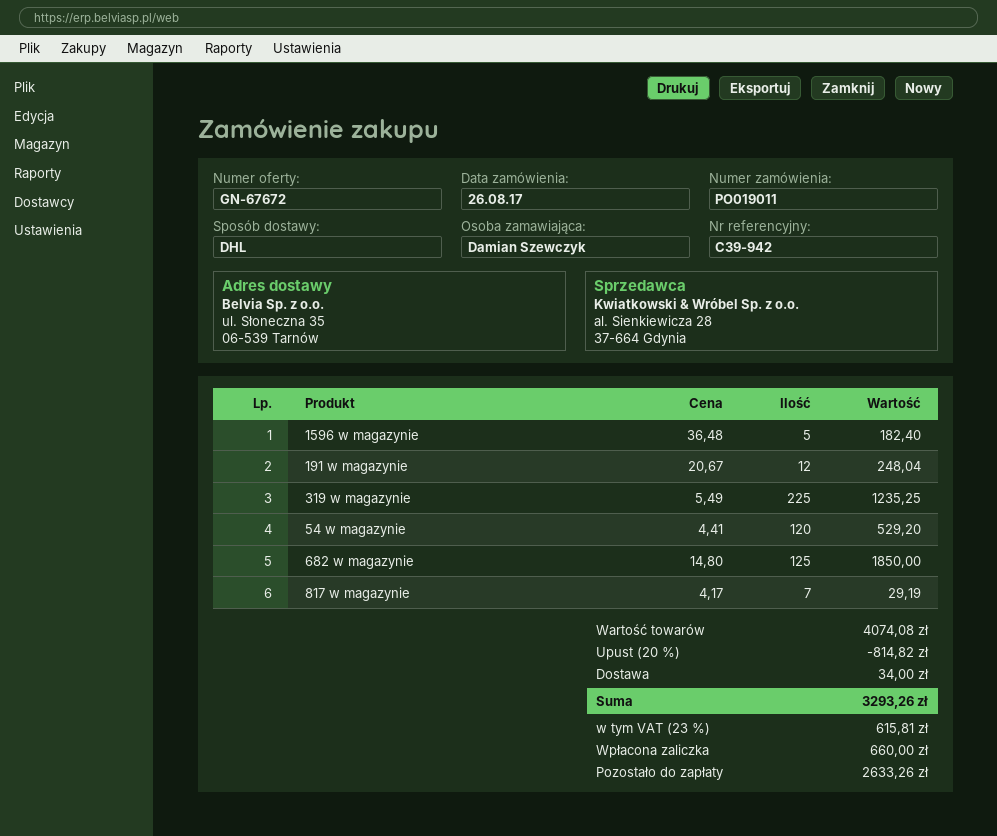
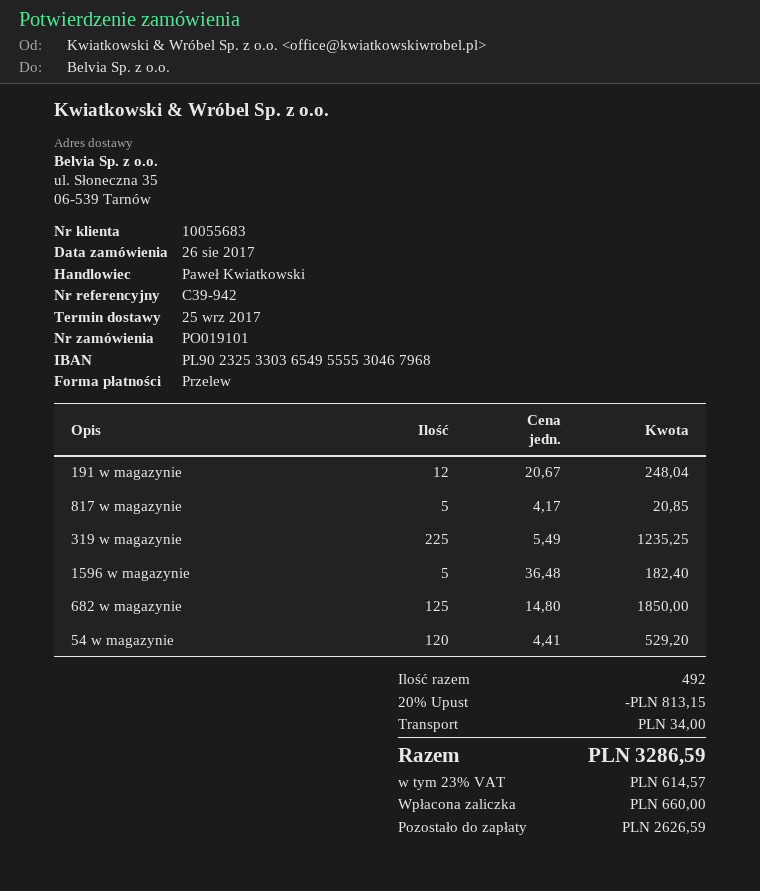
order number: PO019011 -> PO019101
817 w magazynie: 7 x 4.17 = 29.19 -> 5 x 4.17 = 20.85
discount: 20% = 814.82 -> 20% = 813.15
tax: 23% = 615.81 -> 23% = 614.57
total: 3293.26 -> 3286.59
balance: 2633.26 -> 2626.59

